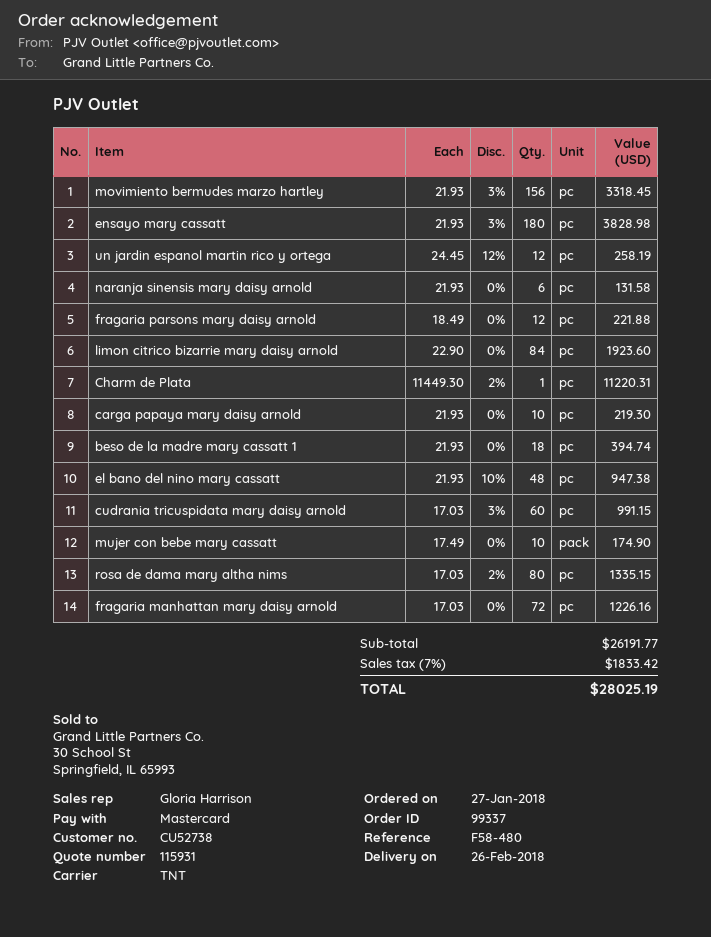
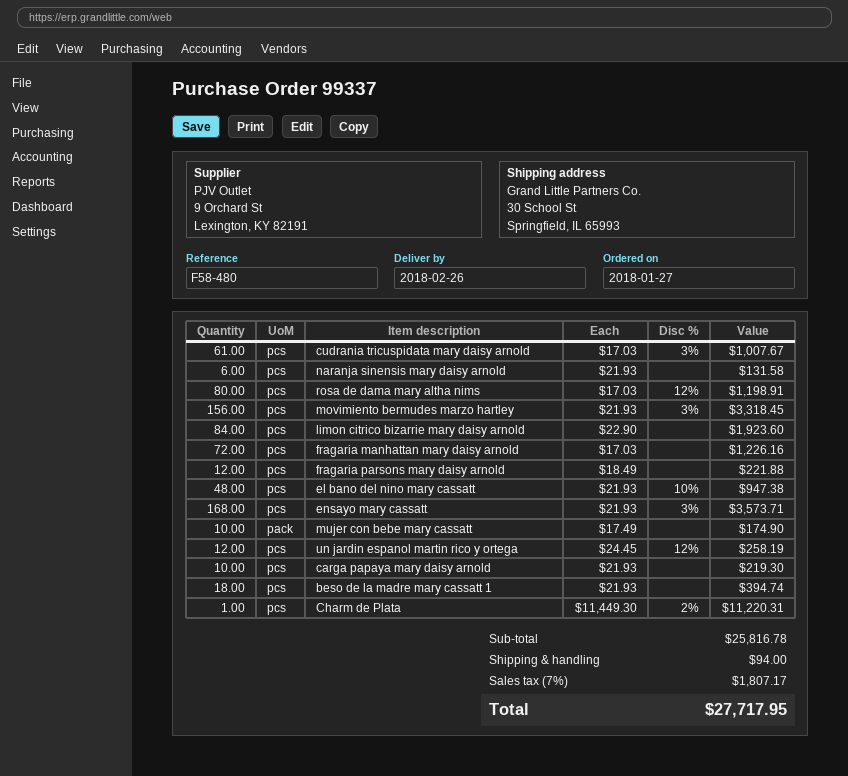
ensayo mary cassatt: 180 x 21.93 - 3% = 3828.98 -> 168 x 21.93 - 3% = 3573.71
cudrania tricuspidata mary daisy arnold: 60 x 17.03 - 3% = 991.15 -> 61 x 17.03 - 3% = 1007.67
rosa de dama mary altha nims: 80 x 17.03 - 2% = 1335.15 -> 80 x 17.03 - 12% = 1198.91
subtotal: 26191.77 -> 25816.78
shipping: none -> 94.00
tax: 7% = 1833.42 -> 7% = 1807.17
total: 28025.19 -> 27717.95

